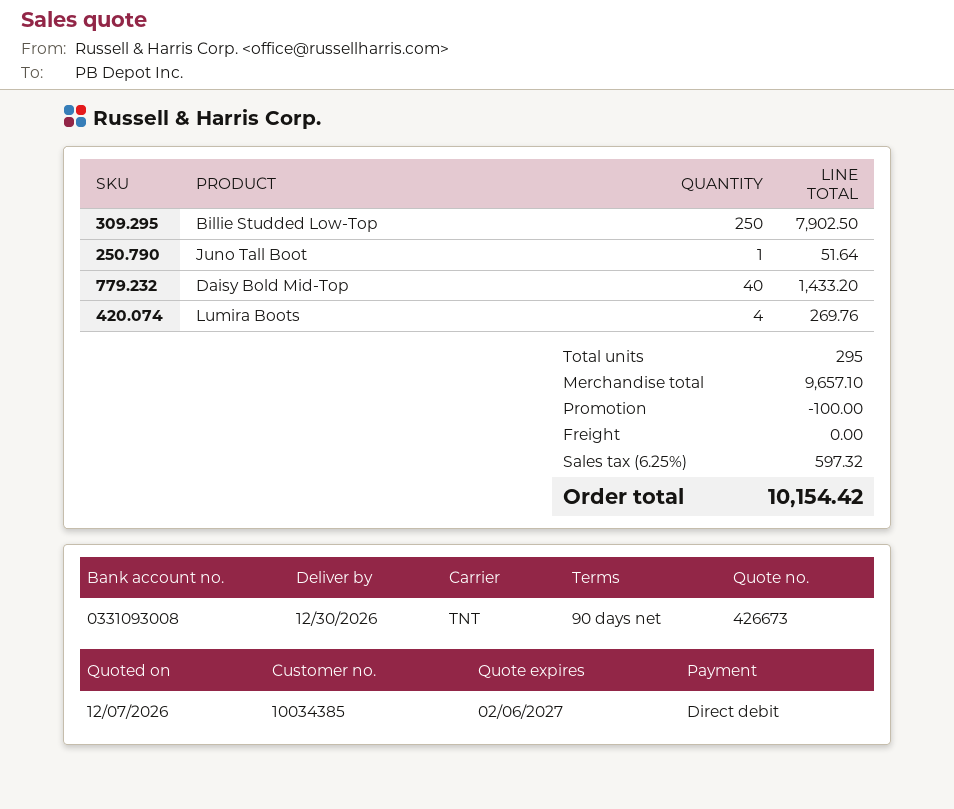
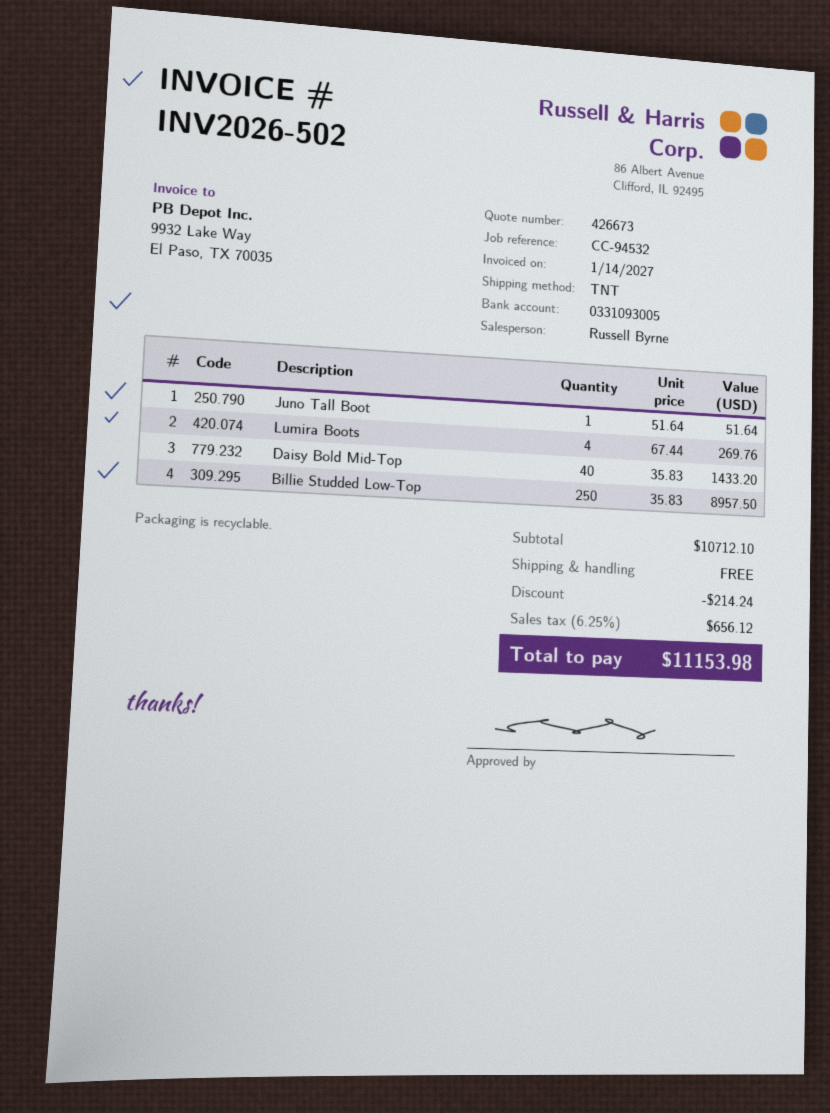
bank account: 0331093008 -> 0331093005
Billie Studded Low-Top: 250 for 7902.50 -> 250 for 8957.50
subtotal: 9657.10 -> 10712.10
discount: 100.00 -> 214.24
tax: 6.25% = 597.32 -> 6.25% = 656.12
total: 10154.42 -> 11153.98

